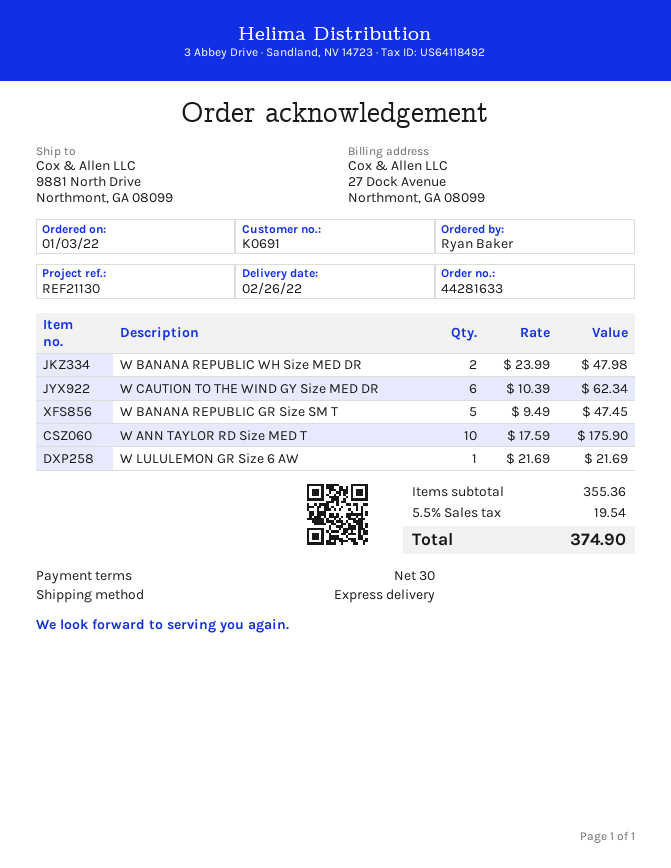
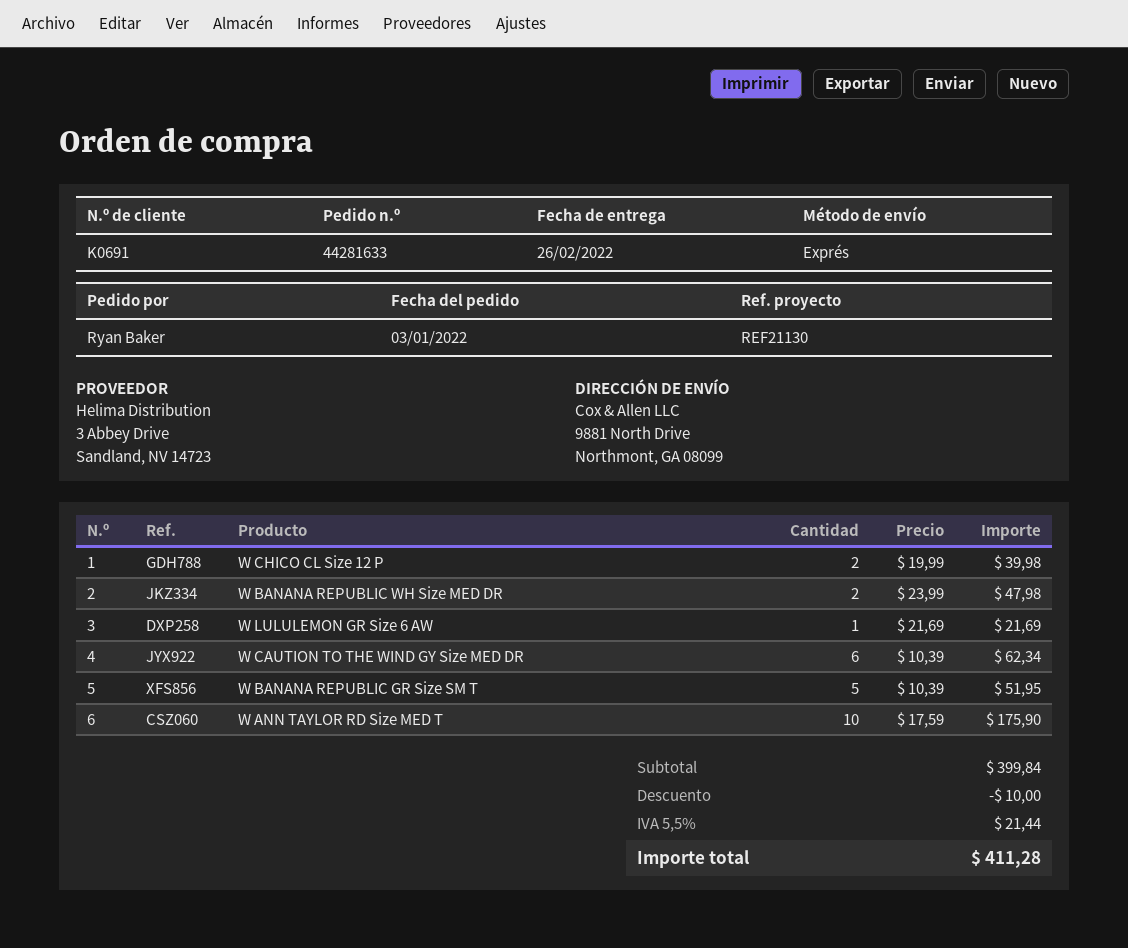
W BANANA REPUBLIC GR Size SM T: 5 x 9.49 = 47.45 -> 5 x 10.39 = 51.95
W CHICO CL Size 12 P: none -> 2 x 19.99 = 39.98
subtotal: 355.36 -> 399.84
discount: none -> 10.00
tax: 5.5% = 19.54 -> 5.5% = 21.44
total: 374.90 -> 411.28

